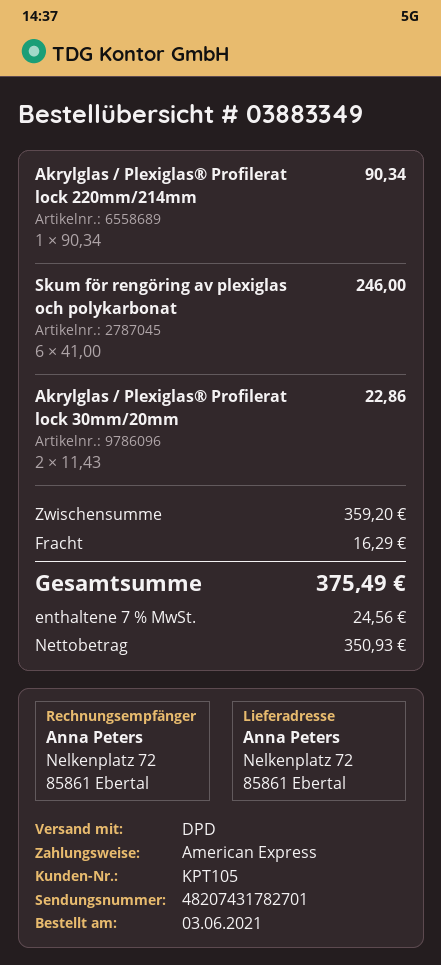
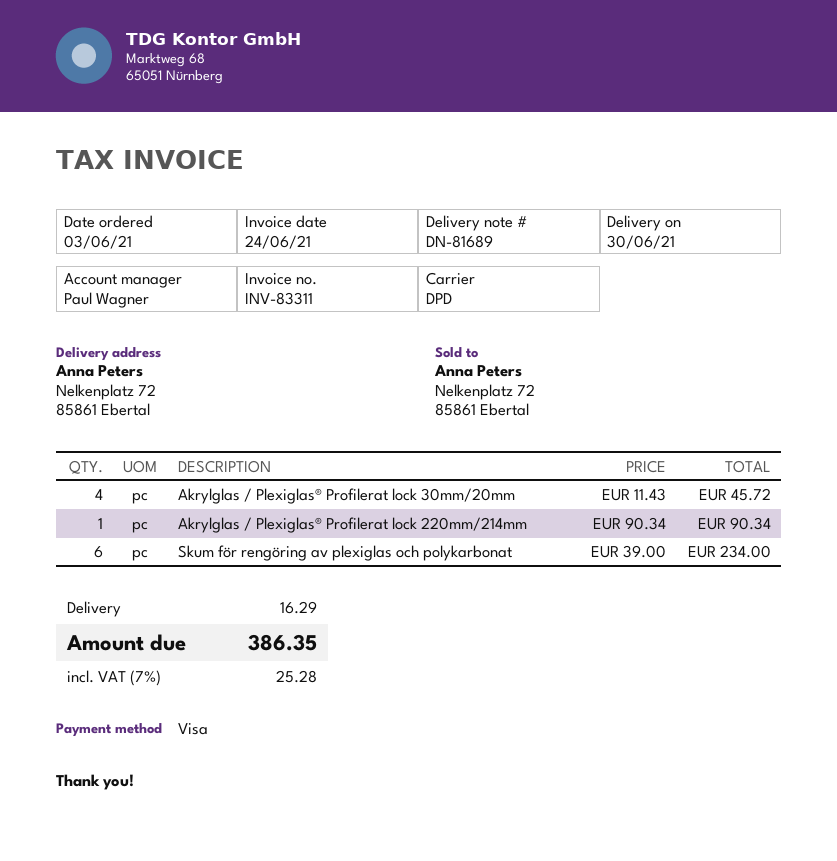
payment method: American Express -> Visa
Skum för rengöring av plexiglas och polykarbonat: 6 x 41.00 = 246.00 -> 6 x 39.00 = 234.00
Akrylglas / Plexiglas® Profilerat lock 30mm/20mm: 2 x 11.43 = 22.86 -> 4 x 11.43 = 45.72
tax: 7% = 24.56 -> 7% = 25.28
total: 375.49 -> 386.35

